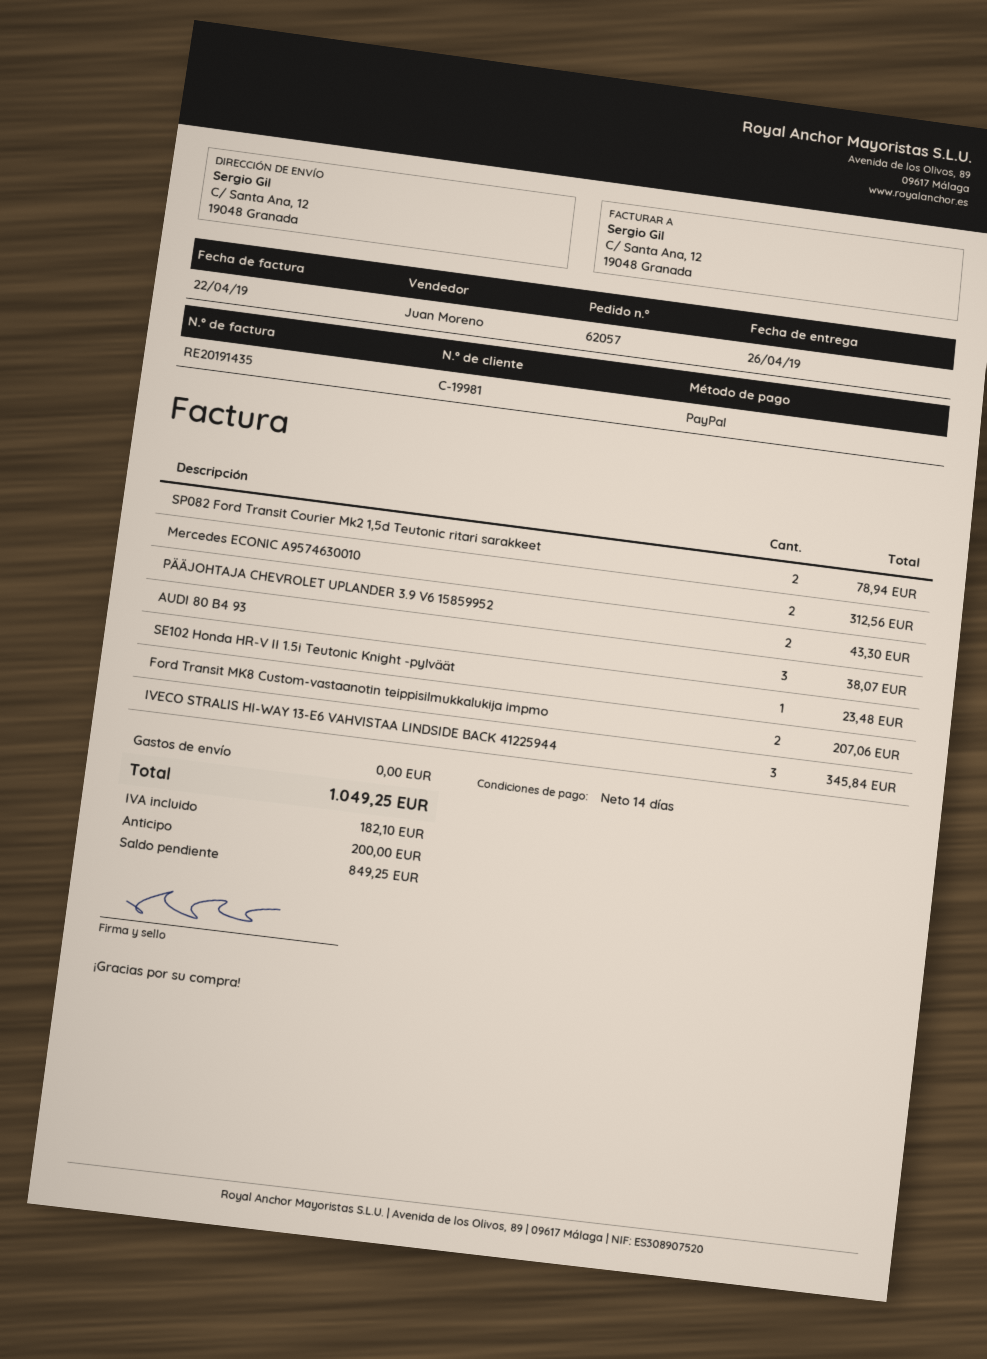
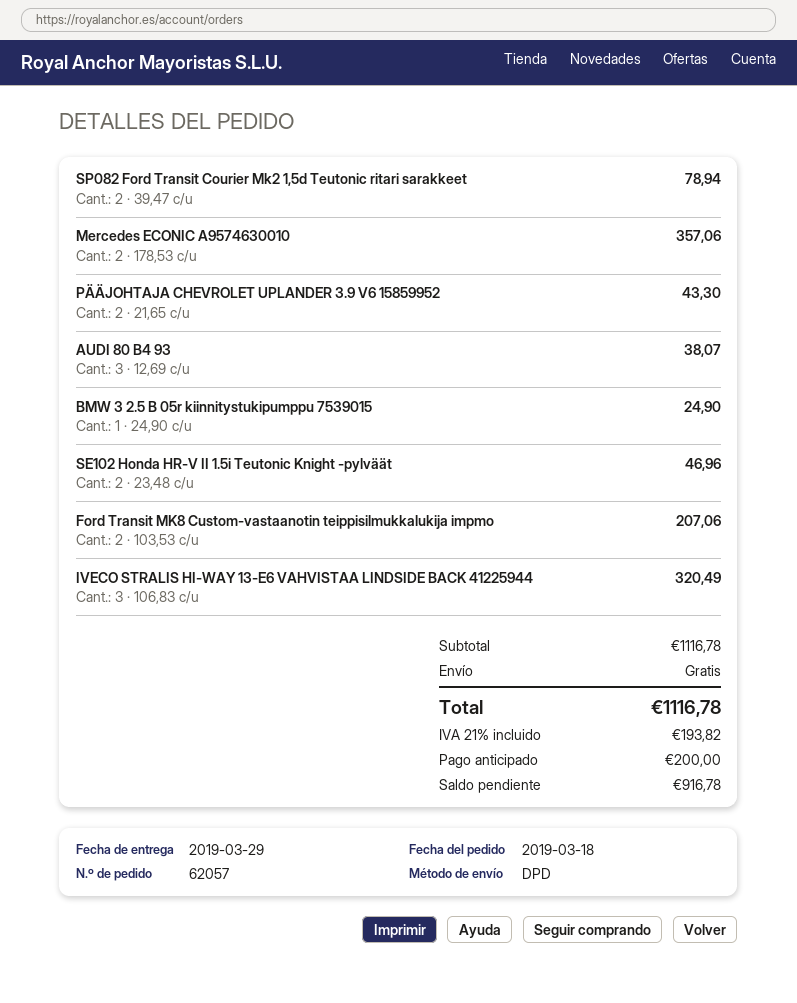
delivery date: 2019-04-26 -> 2019-03-29
Mercedes ECONIC A9574630010: 2 for 312.56 -> 2 for 357.06
SE102 Honda HR-V II 1.5i Teutonic Knight -pylväät: 1 for 23.48 -> 2 for 46.96
IVECO STRALIS HI-WAY 13-E6 VAHVISTAA LINDSIDE BACK 41225944: 3 for 345.84 -> 3 for 320.49
BMW 3 2.5 B 05r kiinnitystukipumppu 7539015: none -> 1 for 24.90
tax: 182.10 -> 193.82
total: 1049.25 -> 1116.78
balance: 849.25 -> 916.78

